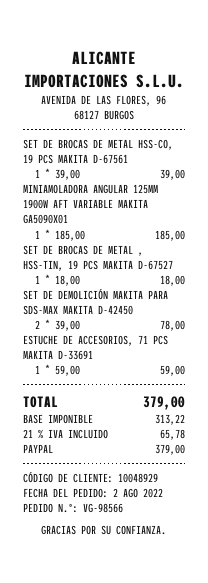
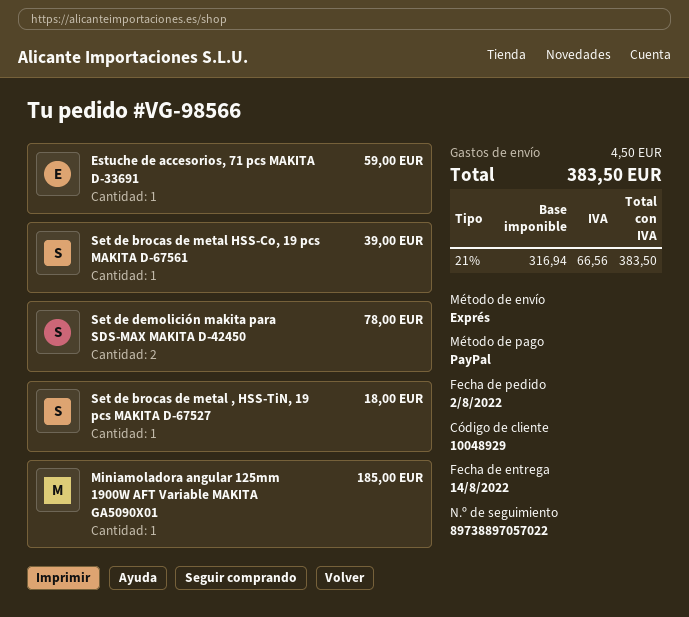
shipping: none -> 4.50
net: 313.22 -> 316.94
tax: 21% = 65.78 -> 21% = 66.56
total: 379.00 -> 383.50

